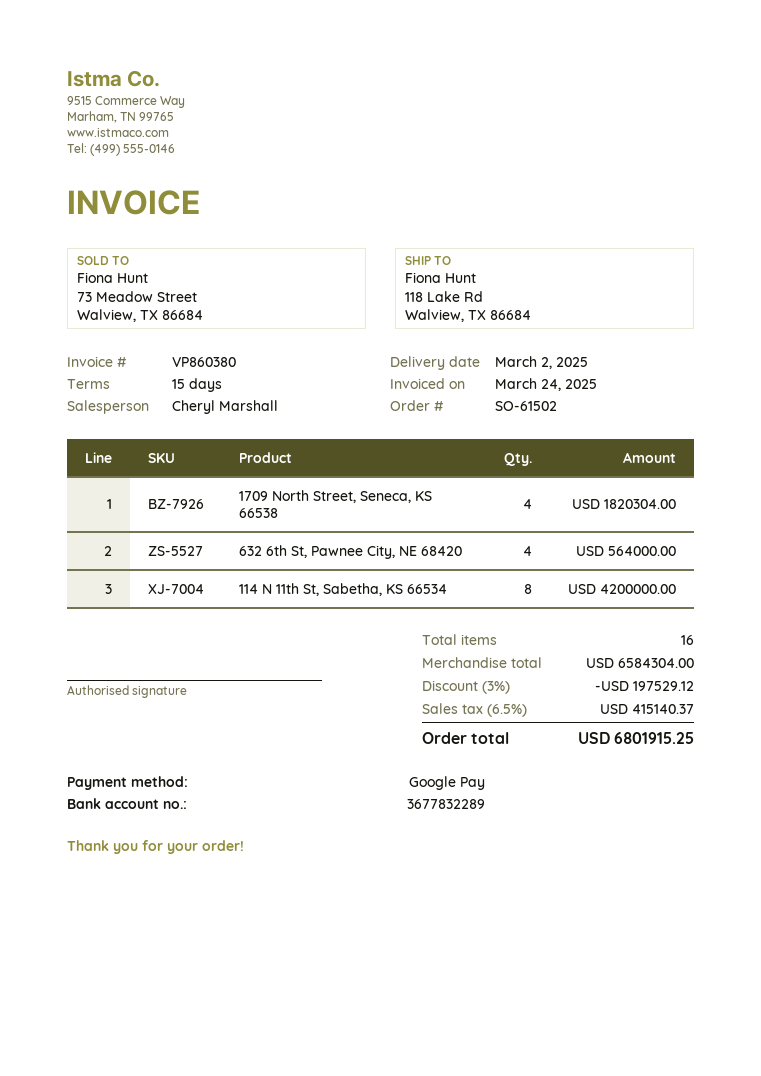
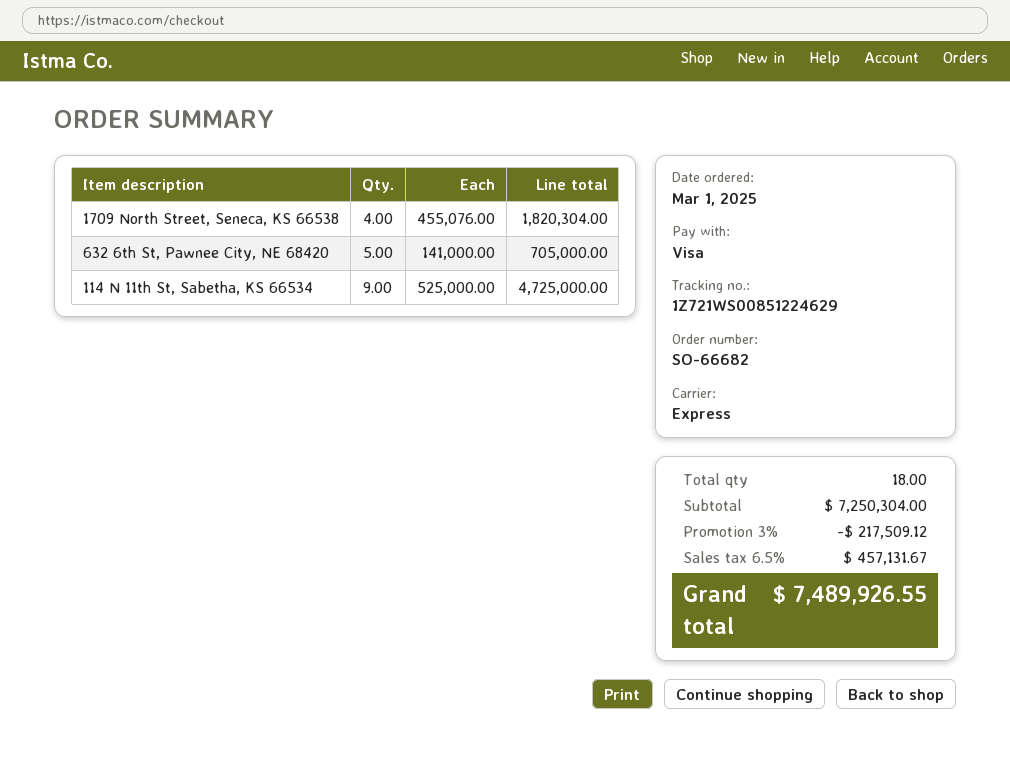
order number: SO-61502 -> SO-66682
payment method: Google Pay -> Visa
632 6th St, Pawnee City, NE 68420: 4 for 564000.00 -> 5 for 705000.00
114 N 11th St, Sabetha, KS 66534: 8 for 4200000.00 -> 9 for 4725000.00
total quantity: 16 -> 18
subtotal: 6584304.00 -> 7250304.00
discount: 3% = 197529.12 -> 3% = 217509.12
tax: 6.5% = 415140.37 -> 6.5% = 457131.67
total: 6801915.25 -> 7489926.55

